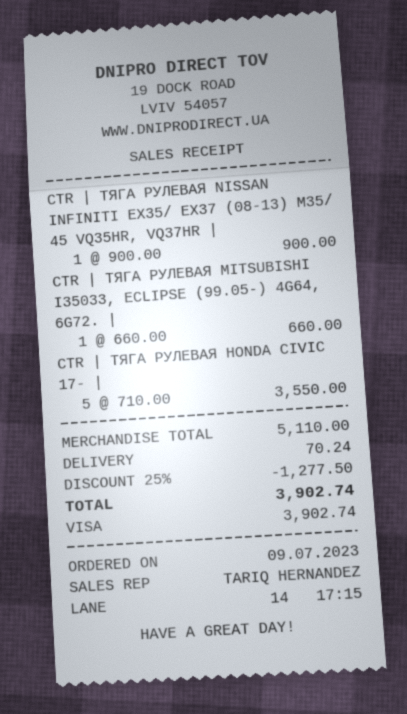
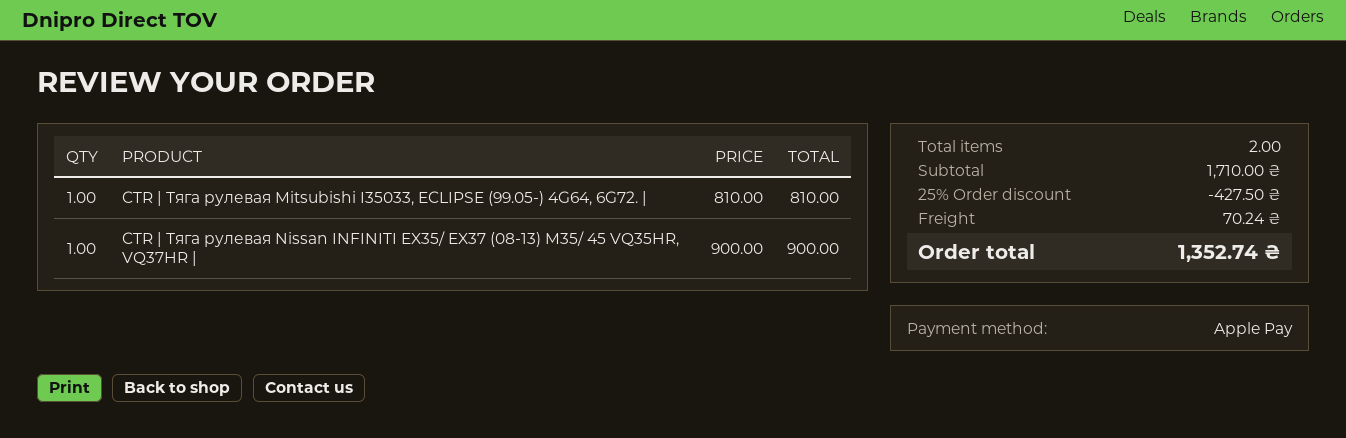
payment method: Visa -> Apple Pay
CTR | ТЯГА РУЛЕВАЯ MITSUBISHI I35033, ECLIPSE (99.05-) 4G64, 6G72. |: 1 x 660.00 = 660.00 -> 1 x 810.00 = 810.00
CTR | ТЯГА РУЛЕВАЯ HONDA CIVIC 17- |: 5 x 710.00 = 3550.00 -> none
subtotal: 5110.00 -> 1710.00
discount: 25% = 1277.50 -> 25% = 427.50
total: 3902.74 -> 1352.74

